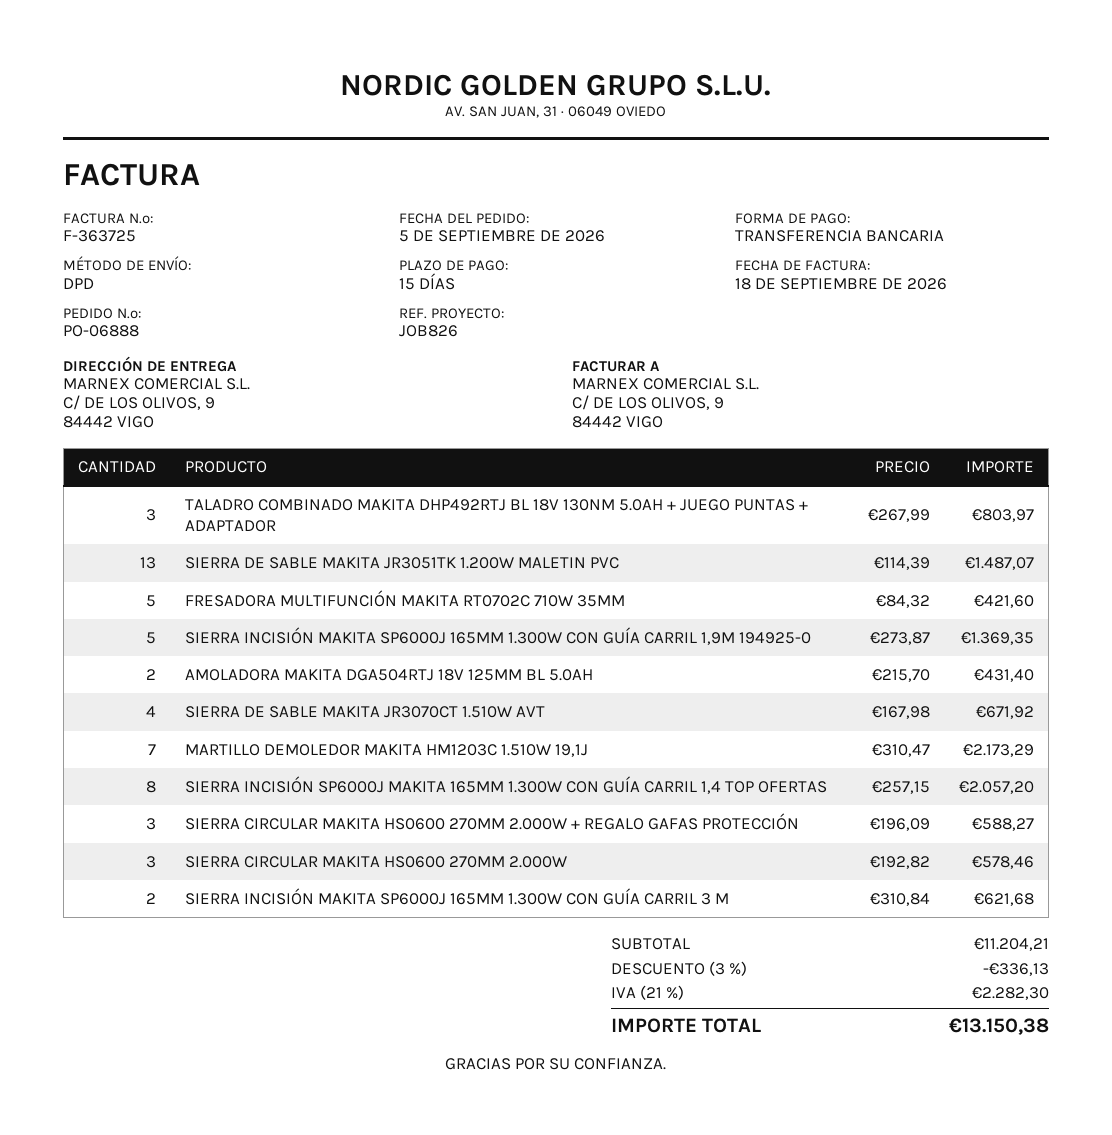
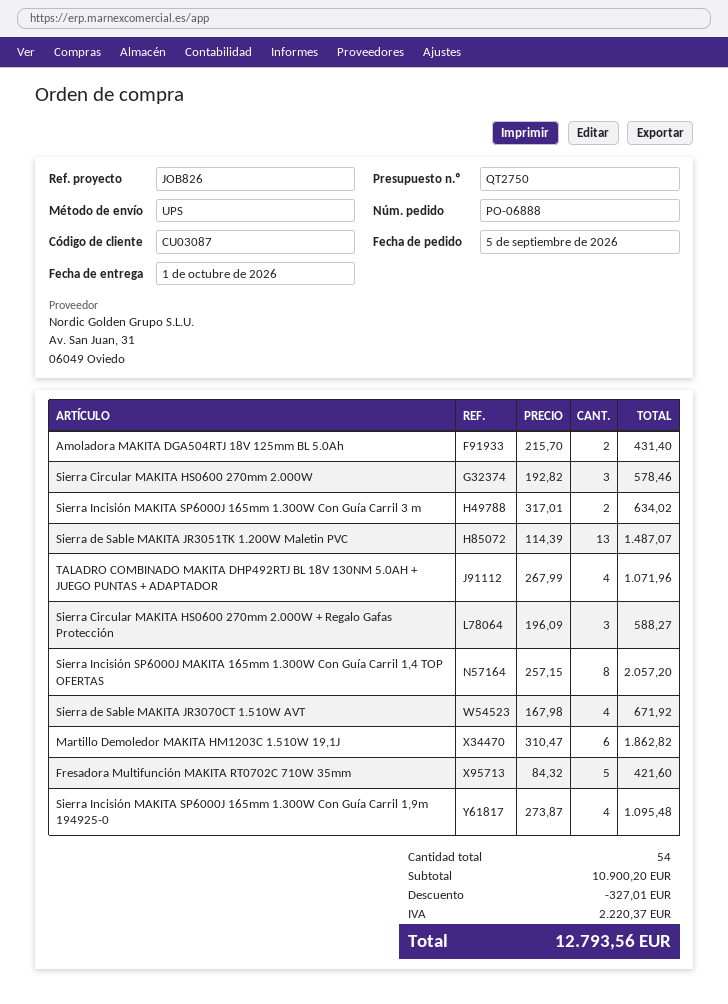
shipping method: DPD -> UPS
TALADRO COMBINADO MAKITA DHP492RTJ BL 18V 130NM 5.0AH + JUEGO PUNTAS + ADAPTADOR: 3 x 267.99 = 803.97 -> 4 x 267.99 = 1071.96
SIERRA INCISIÓN MAKITA SP6000J 165MM 1.300W CON GUÍA CARRIL 1,9M 194925-0: 5 x 273.87 = 1369.35 -> 4 x 273.87 = 1095.48
MARTILLO DEMOLEDOR MAKITA HM1203C 1.510W 19,1J: 7 x 310.47 = 2173.29 -> 6 x 310.47 = 1862.82
SIERRA INCISIÓN MAKITA SP6000J 165MM 1.300W CON GUÍA CARRIL 3 M: 2 x 310.84 = 621.68 -> 2 x 317.01 = 634.02
subtotal: 11204.21 -> 10900.20
discount: 336.13 -> 327.01
tax: 2282.30 -> 2220.37
total: 13150.38 -> 12793.56

